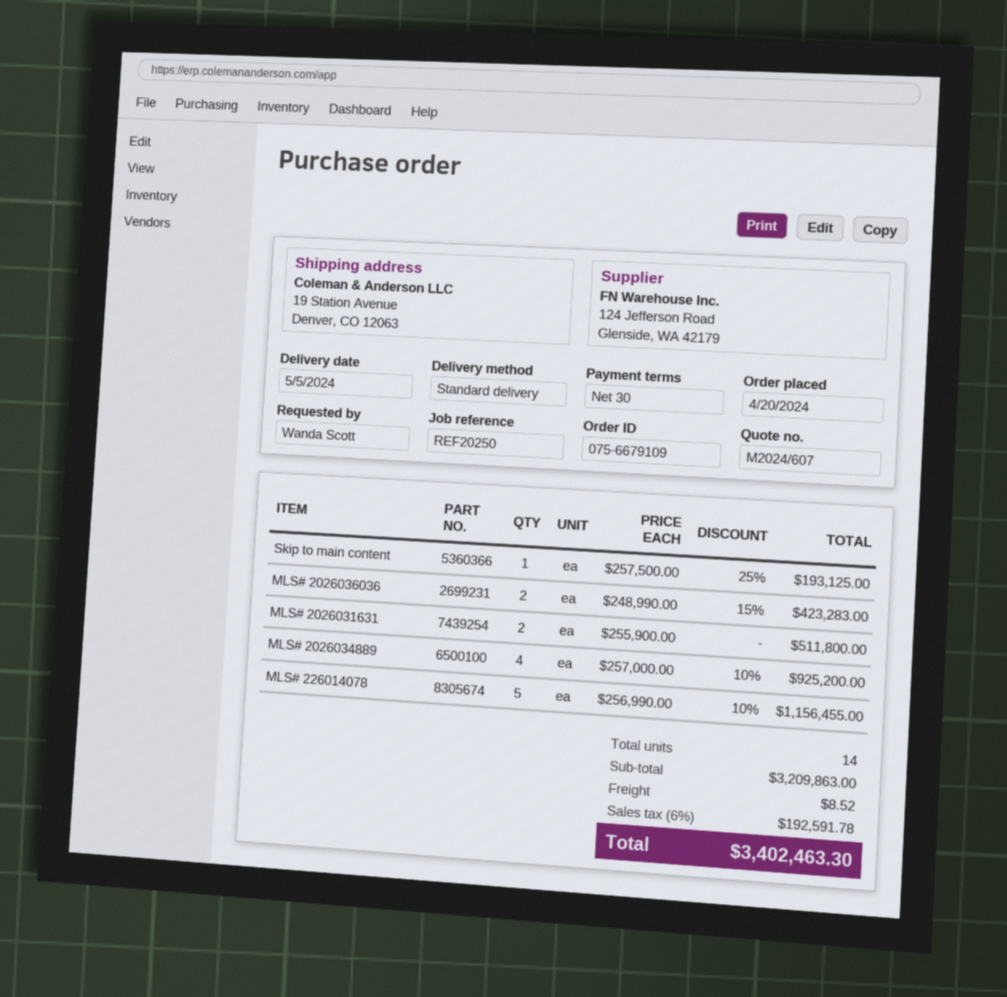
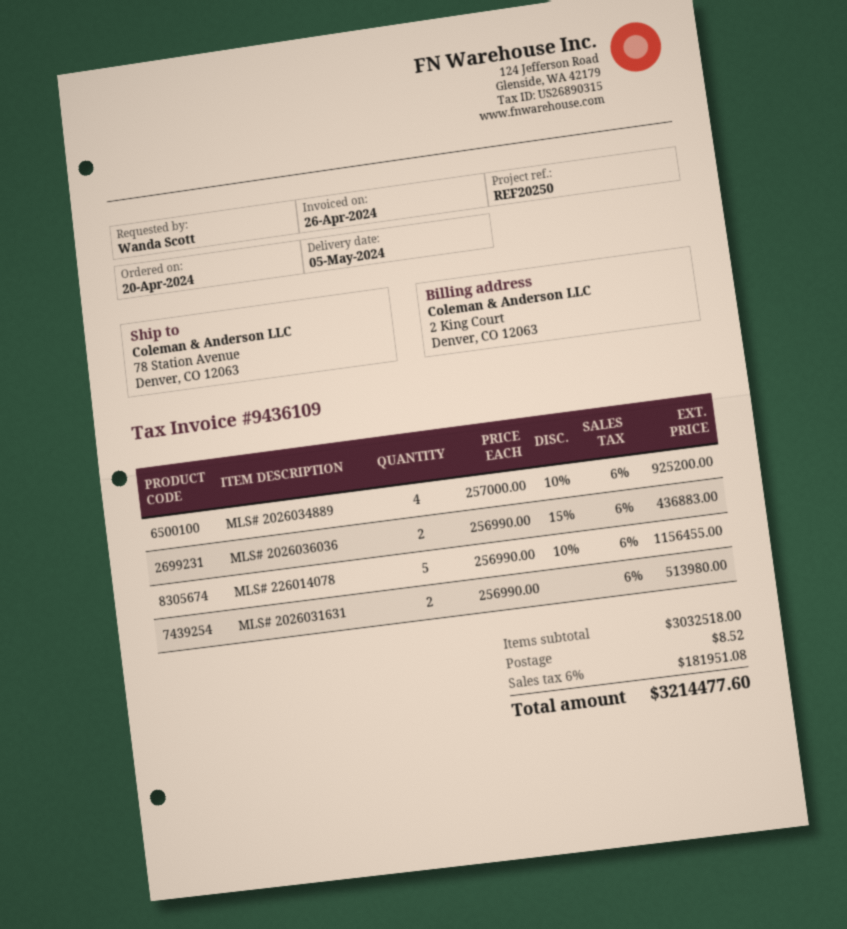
ship to: 19 Station Avenue, Denver, CO 12063 -> 78 Station Avenue, Denver, CO 12063
Skip to main content: 1 x 257500.00 - 25% = 193125.00 -> none
MLS# 2026036036: 2 x 248990.00 - 15% = 423283.00 -> 2 x 256990.00 - 15% = 436883.00
MLS# 2026031631: 2 x 255900.00 = 511800.00 -> 2 x 256990.00 = 513980.00
subtotal: 3209863.00 -> 3032518.00
tax: 6% = 192591.78 -> 6% = 181951.08
total: 3402463.30 -> 3214477.60

